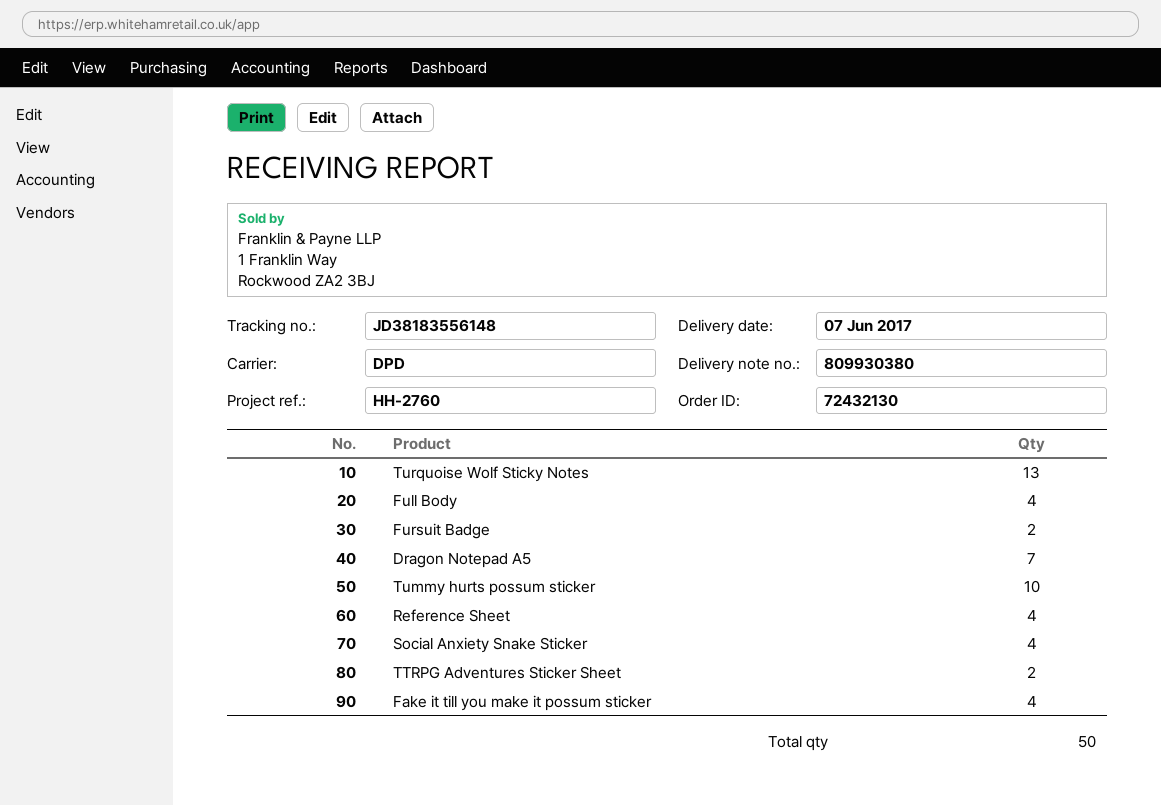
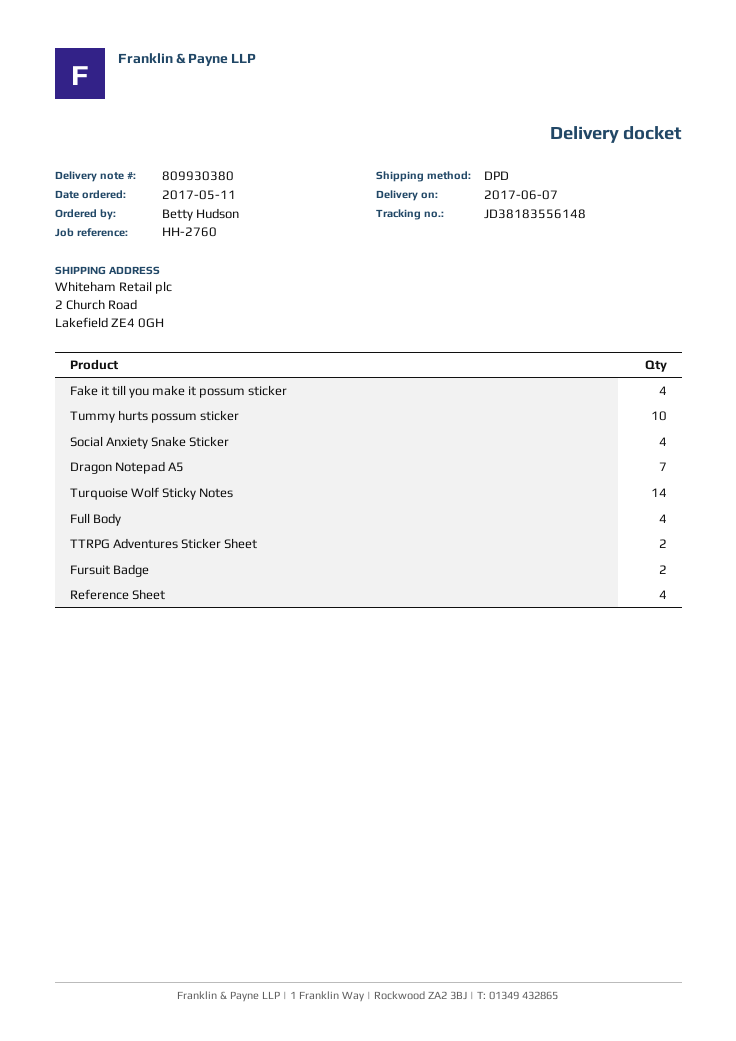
Turquoise Wolf Sticky Notes: 13 -> 14

